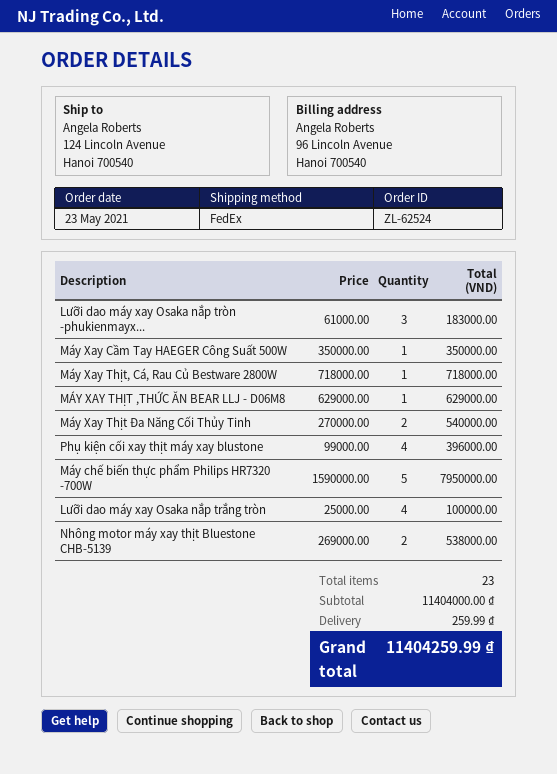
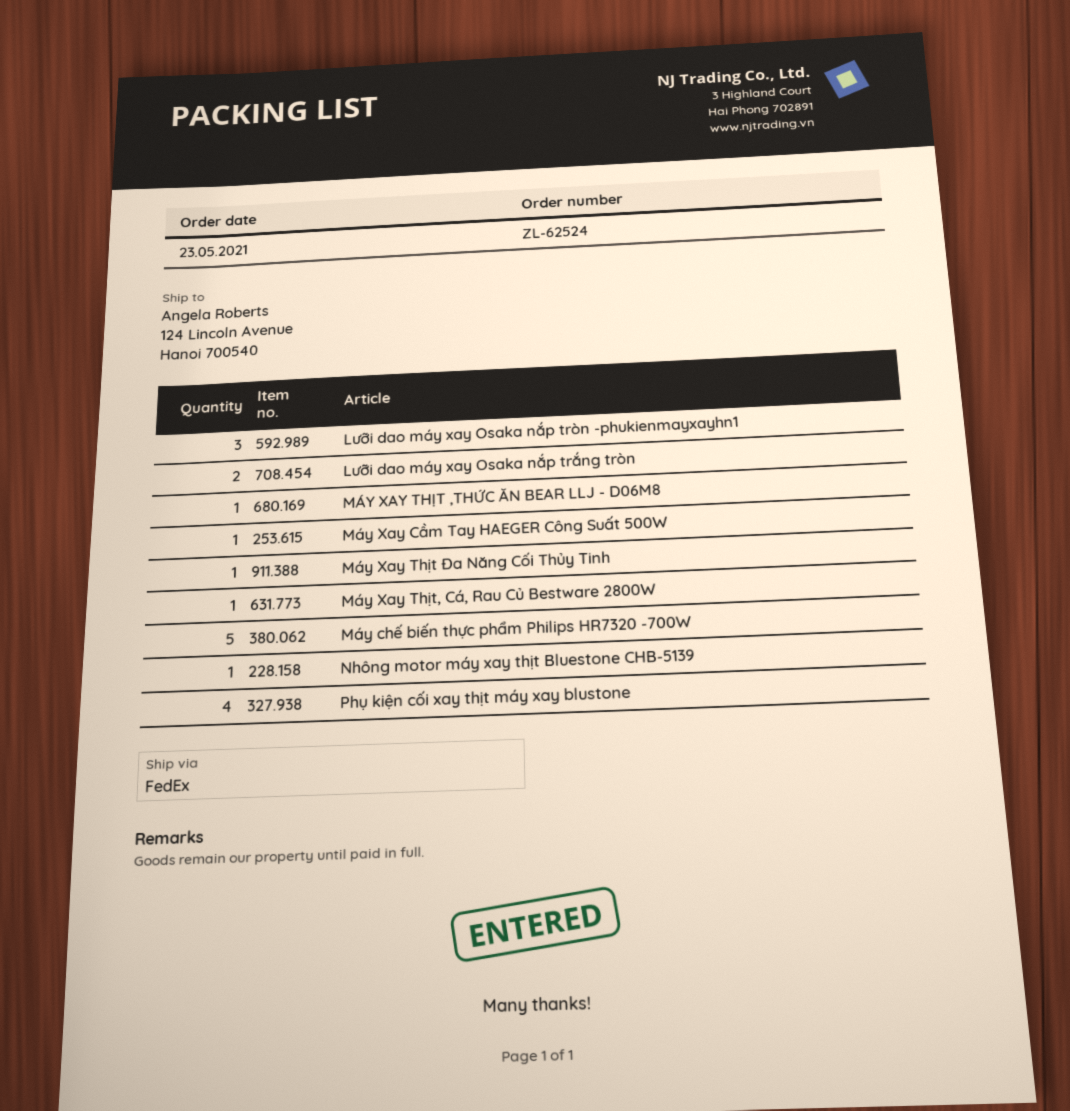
Máy Xay Thịt Đa Năng Cối Thủy Tinh: 2 -> 1
Lưỡi dao máy xay Osaka nắp trắng tròn: 4 -> 2
Nhông motor máy xay thịt Bluestone CHB-5139: 2 -> 1

